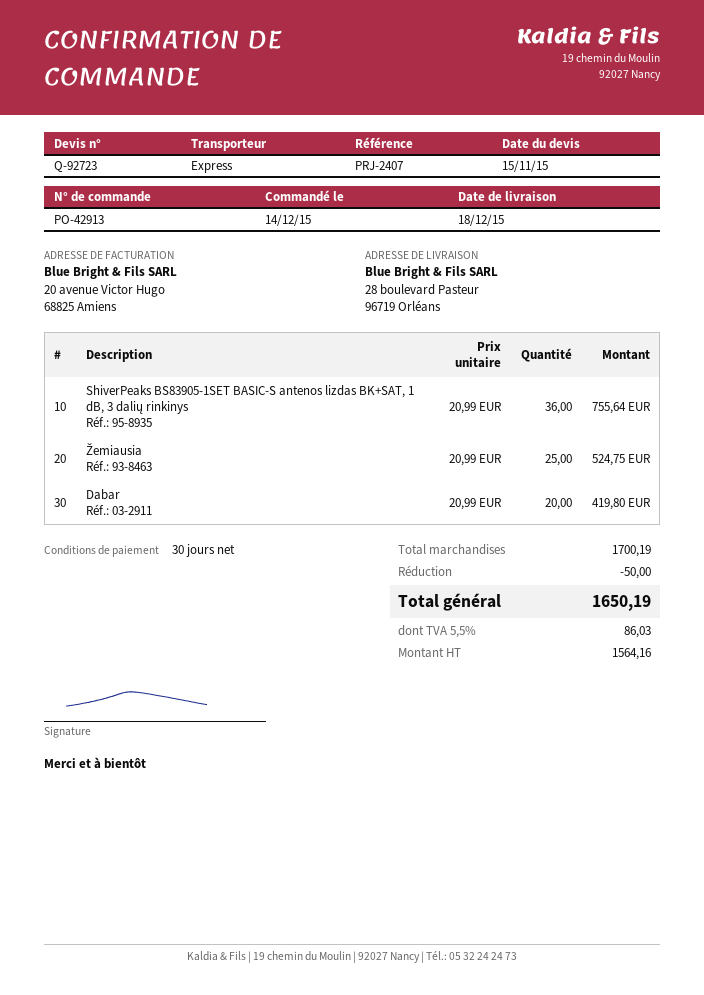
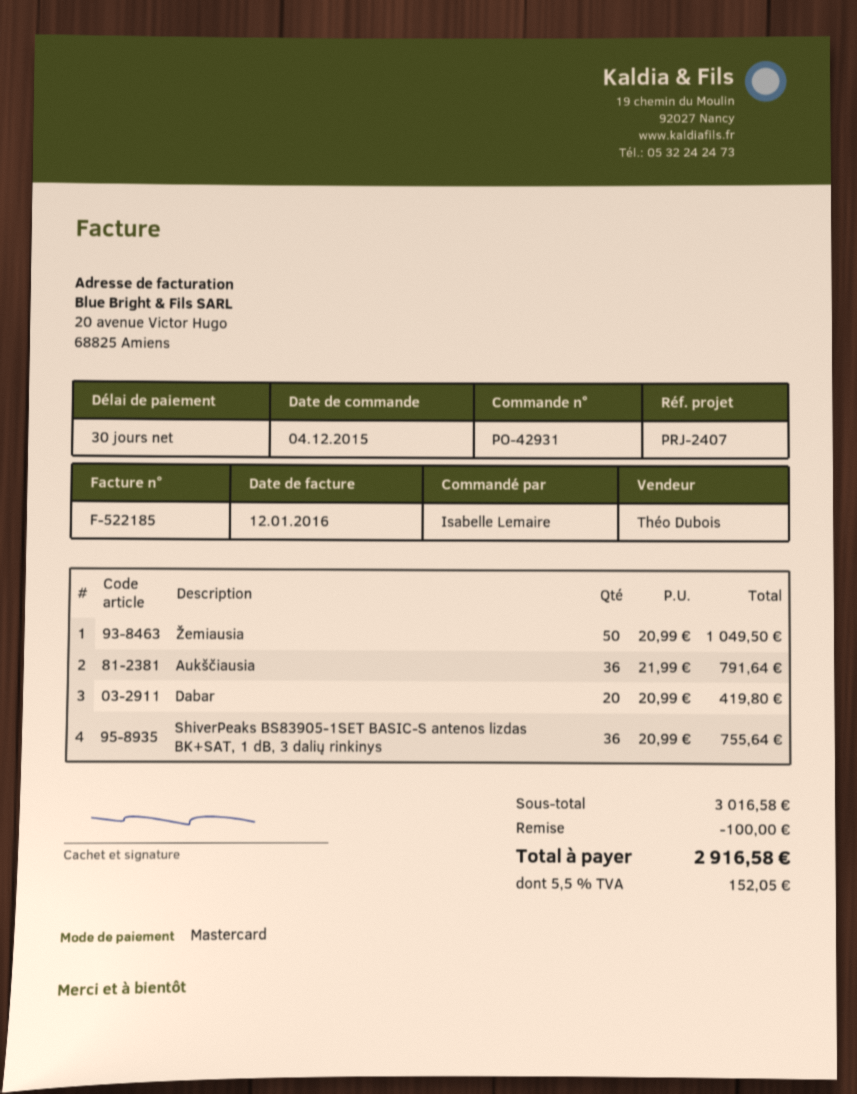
order number: PO-42913 -> PO-42931
order date: 2015-12-14 -> 2015-12-04
Žemiausia: 25 x 20.99 = 524.75 -> 50 x 20.99 = 1049.50
Aukščiausia: none -> 36 x 21.99 = 791.64
subtotal: 1700.19 -> 3016.58
discount: 50.00 -> 100.00
tax: 5.5% = 86.03 -> 5.5% = 152.05
total: 1650.19 -> 2916.58

